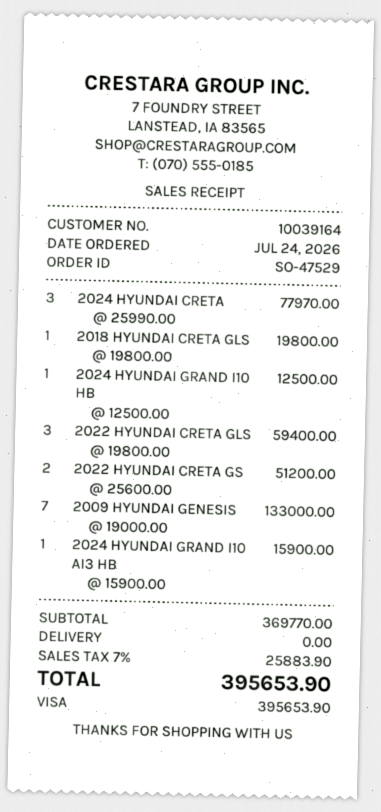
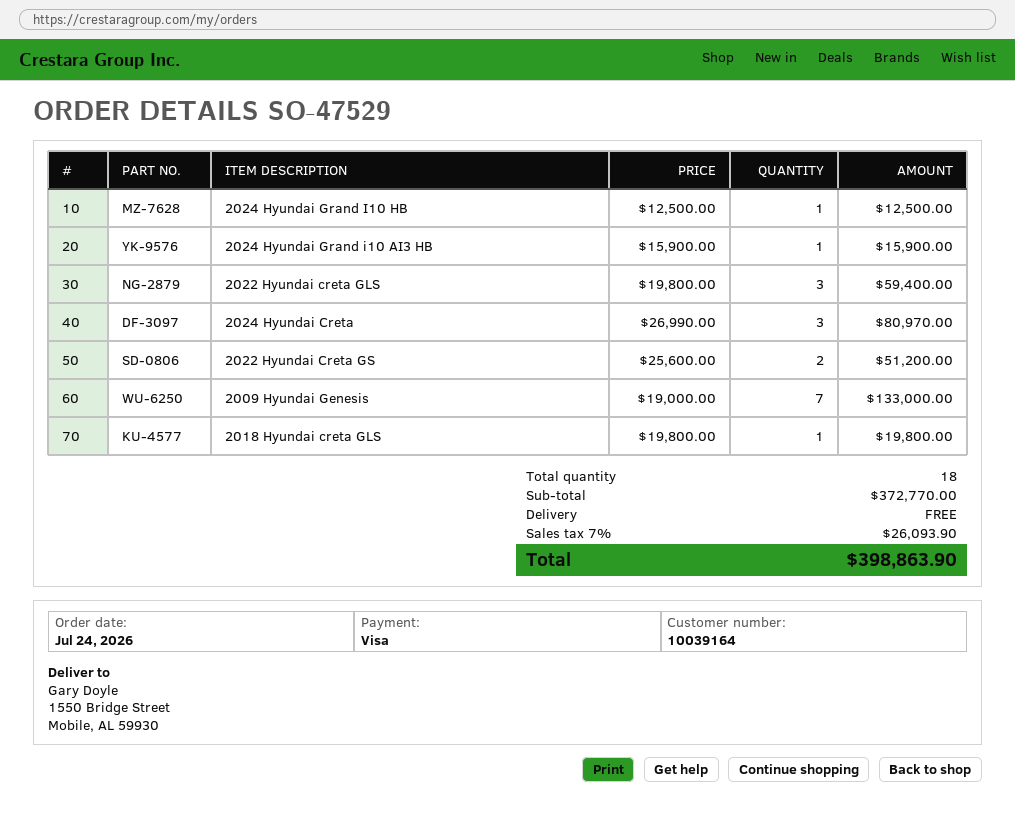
2024 HYUNDAI CRETA: 3 x 25990.00 = 77970.00 -> 3 x 26990.00 = 80970.00
subtotal: 369770.00 -> 372770.00
tax: 7% = 25883.90 -> 7% = 26093.90
total: 395653.90 -> 398863.90

